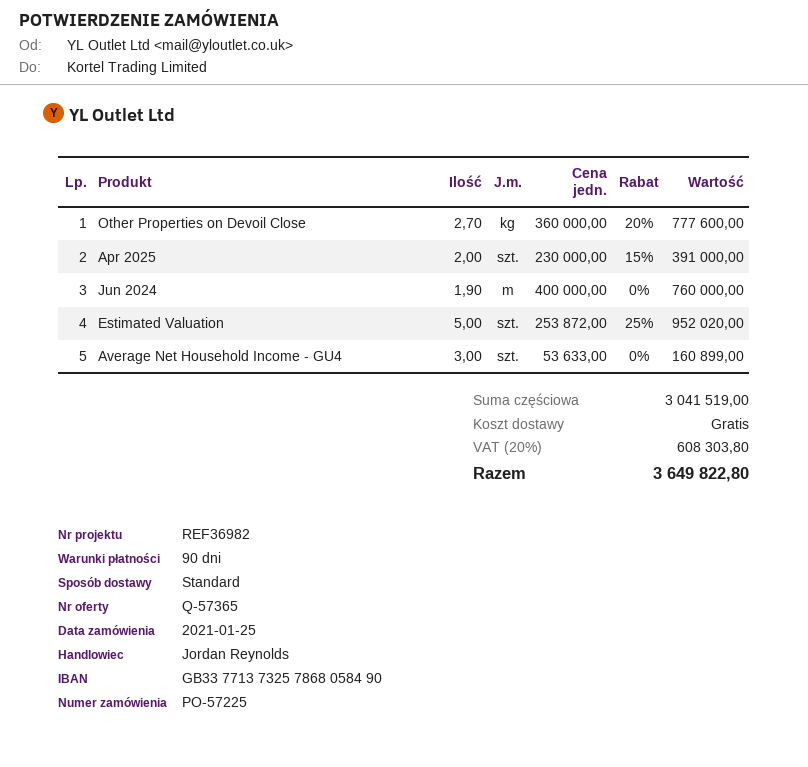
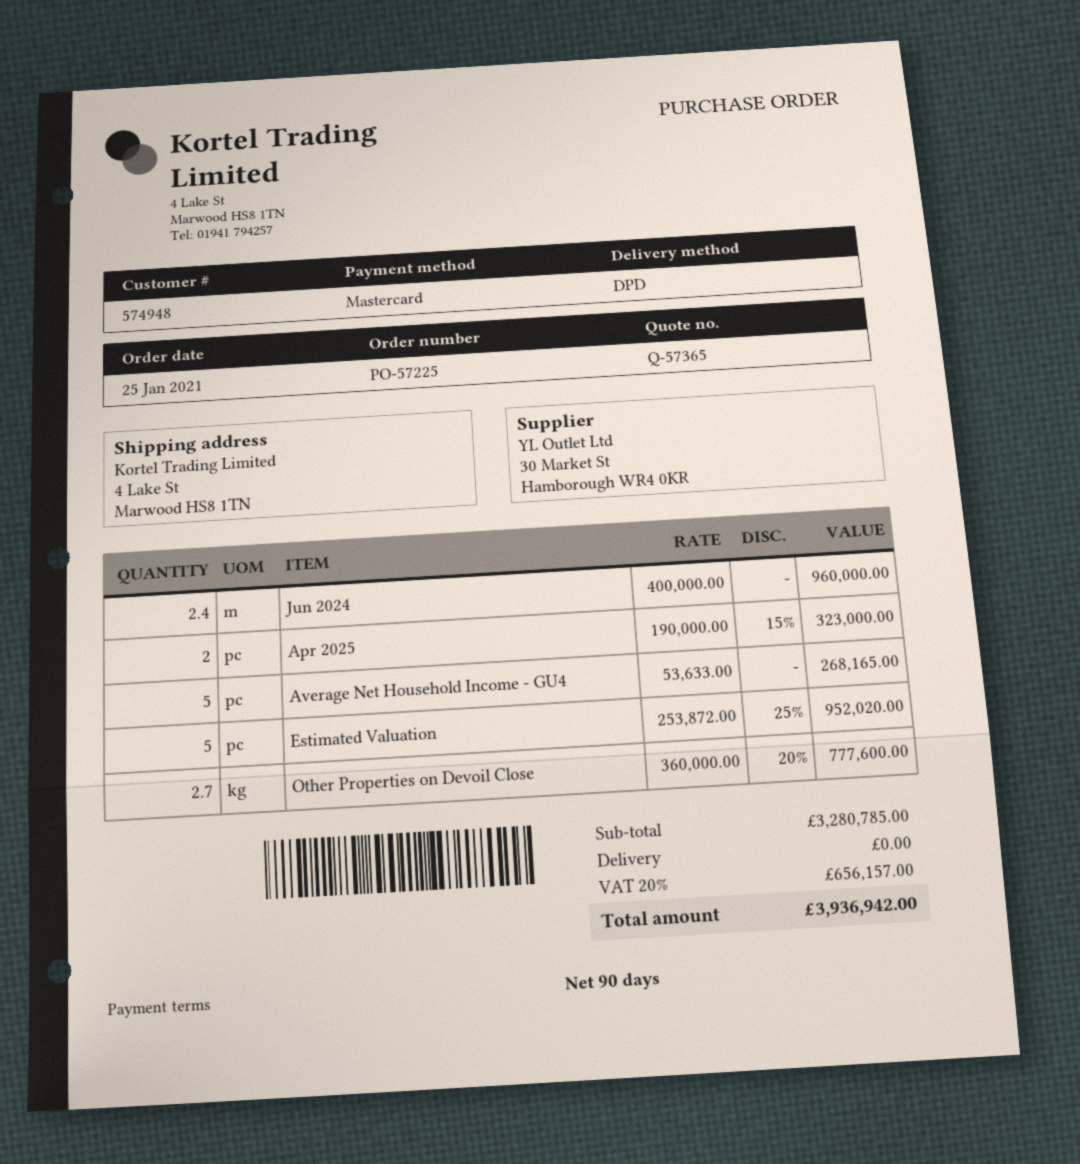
shipping method: standard -> DPD
Apr 2025: 2 x 230000.00 - 15% = 391000.00 -> 2 x 190000.00 - 15% = 323000.00
Jun 2024: 1.9 x 400000.00 = 760000.00 -> 2.4 x 400000.00 = 960000.00
Average Net Household Income - GU4: 3 x 53633.00 = 160899.00 -> 5 x 53633.00 = 268165.00
subtotal: 3041519.00 -> 3280785.00
tax: 20% = 608303.80 -> 20% = 656157.00
total: 3649822.80 -> 3936942.00

